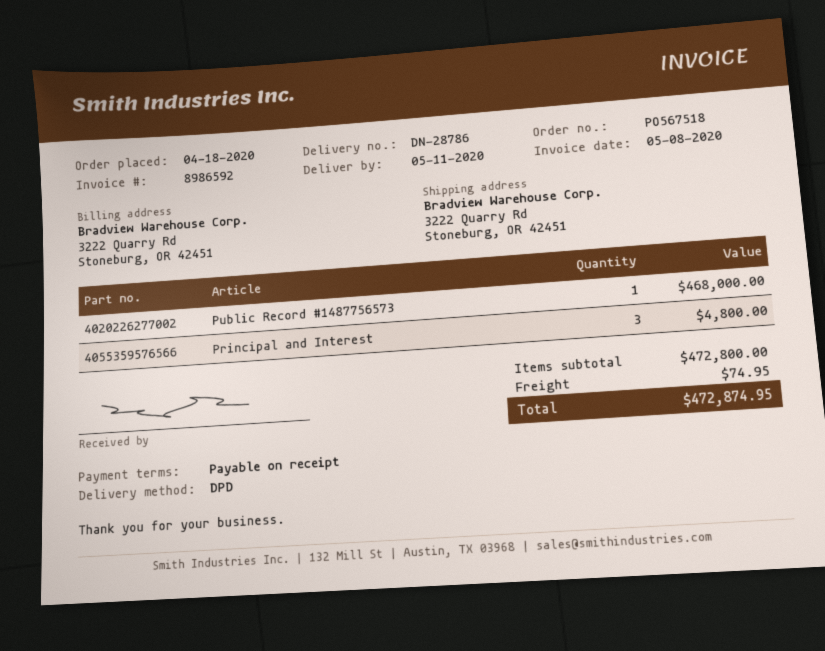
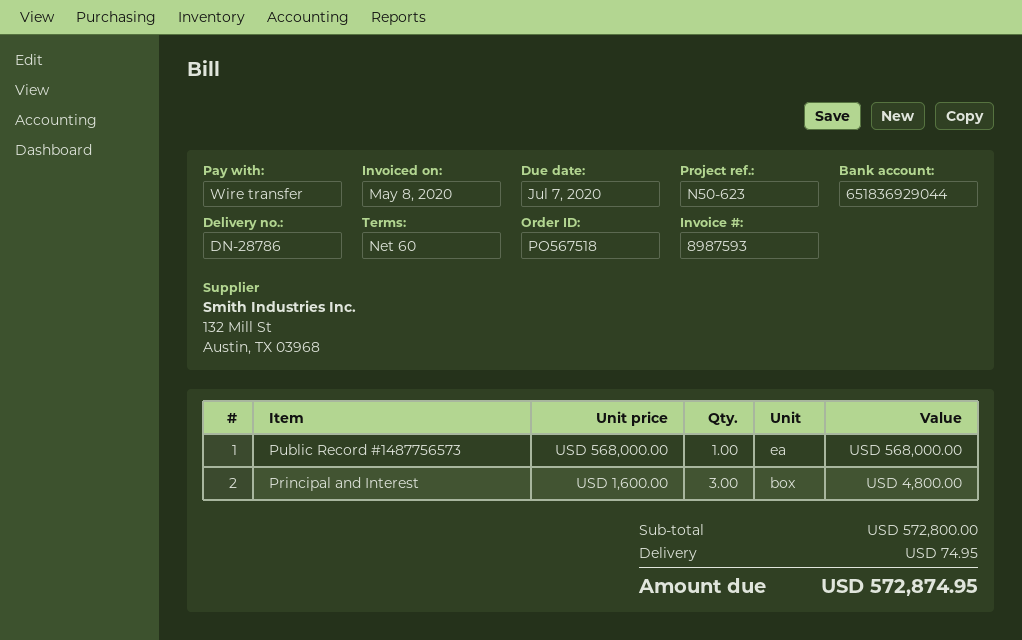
invoice number: 8986592 -> 8987593
payment terms: on receipt -> 60 days
Public Record #1487756573: 1 for 468000.00 -> 1 for 568000.00
subtotal: 472800.00 -> 572800.00
total: 472874.95 -> 572874.95

